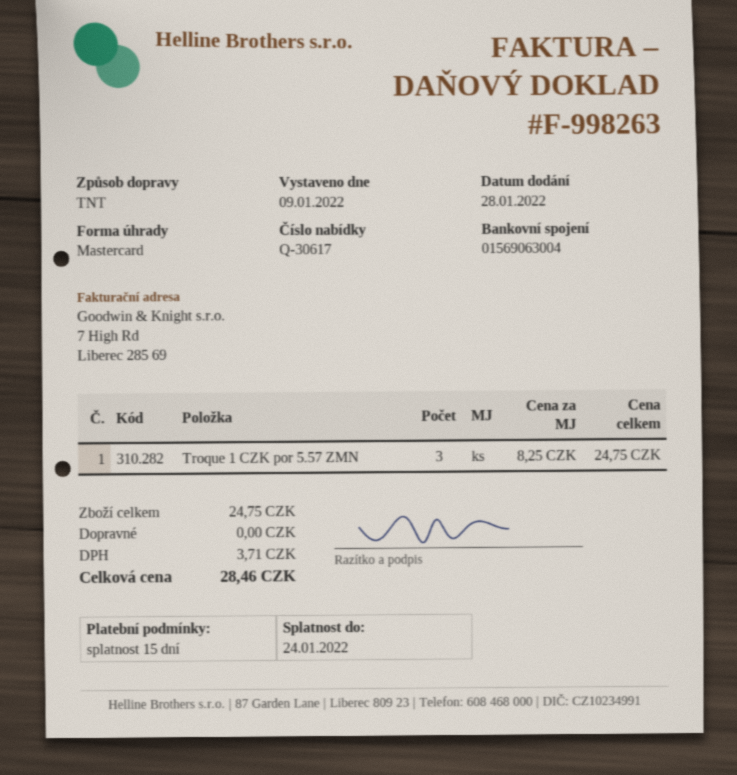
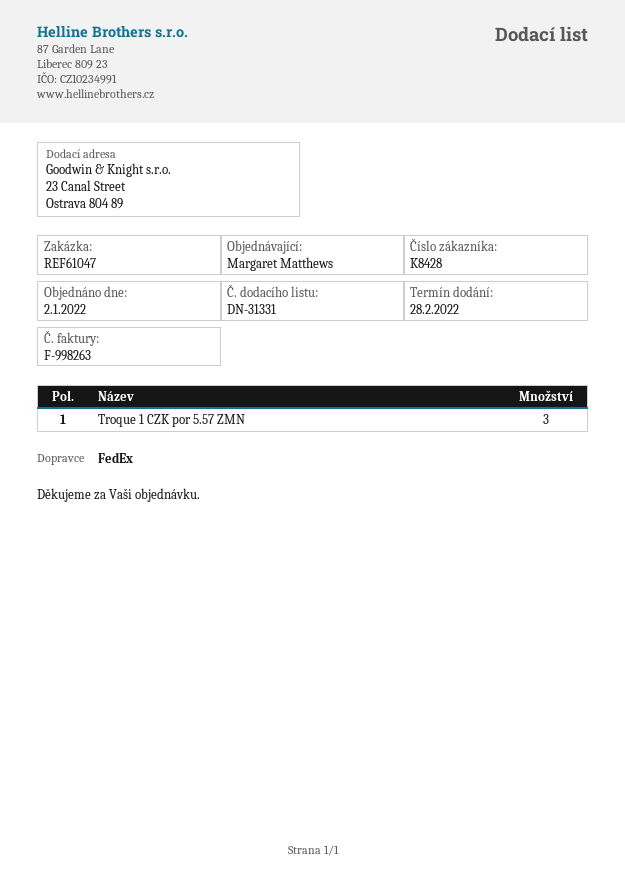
delivery date: 2022-01-28 -> 2022-02-28
shipping method: TNT -> FedEx

